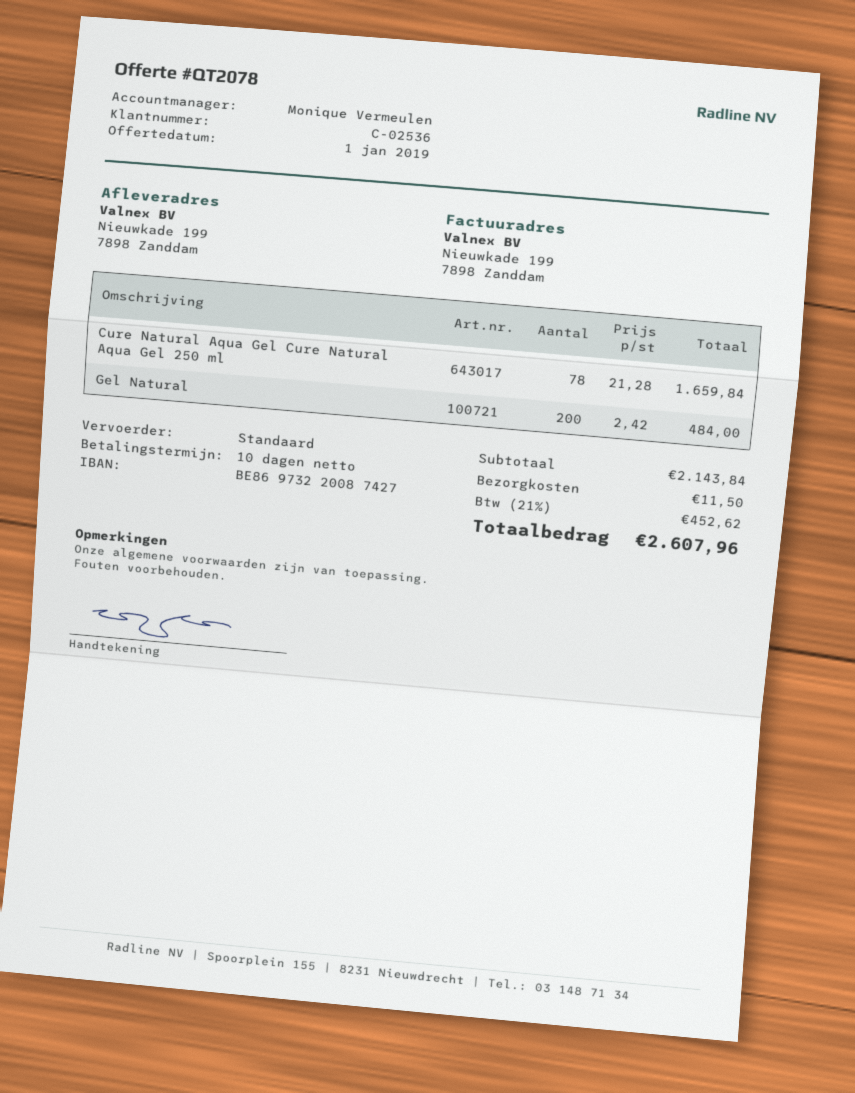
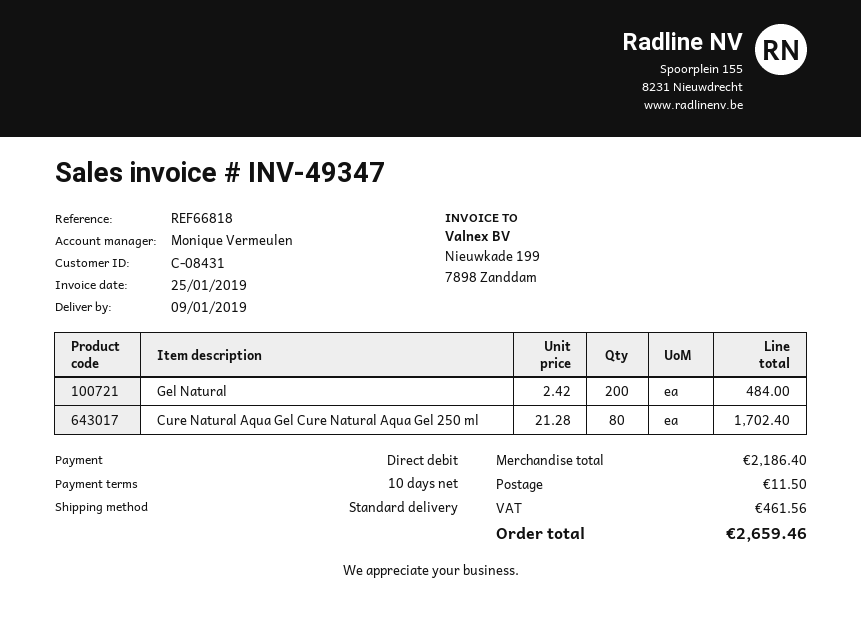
customer number: C-02536 -> C-08431
Cure Natural Aqua Gel Cure Natural Aqua Gel 250 ml: 78 x 21.28 = 1659.84 -> 80 x 21.28 = 1702.40
subtotal: 2143.84 -> 2186.40
tax: 452.62 -> 461.56
total: 2607.96 -> 2659.46

